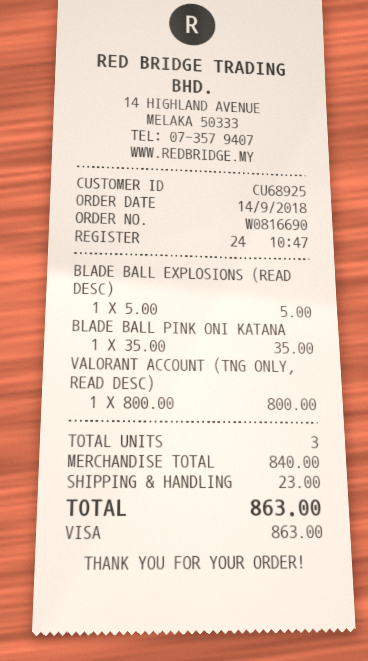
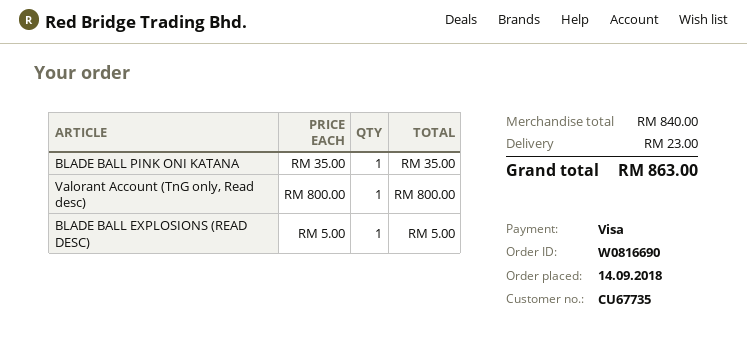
customer number: CU68925 -> CU67735

